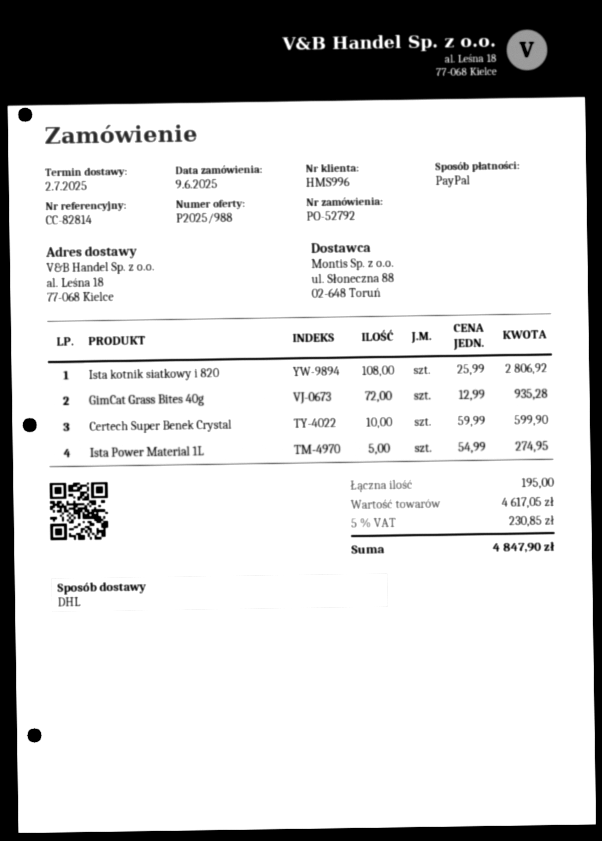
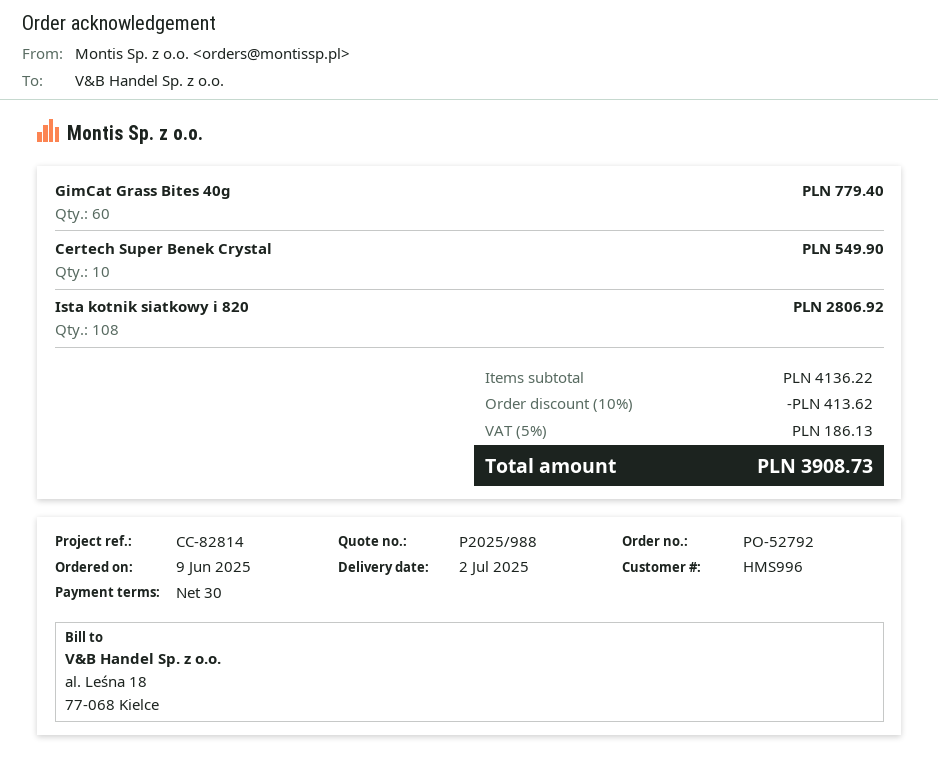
GimCat Grass Bites 40g: 72 for 935.28 -> 60 for 779.40
Certech Super Benek Crystal: 10 for 599.90 -> 10 for 549.90
Ista Power Material 1L: 5 for 274.95 -> none
subtotal: 4617.05 -> 4136.22
discount: none -> 10% = 413.62
tax: 5% = 230.85 -> 5% = 186.13
total: 4847.90 -> 3908.73

